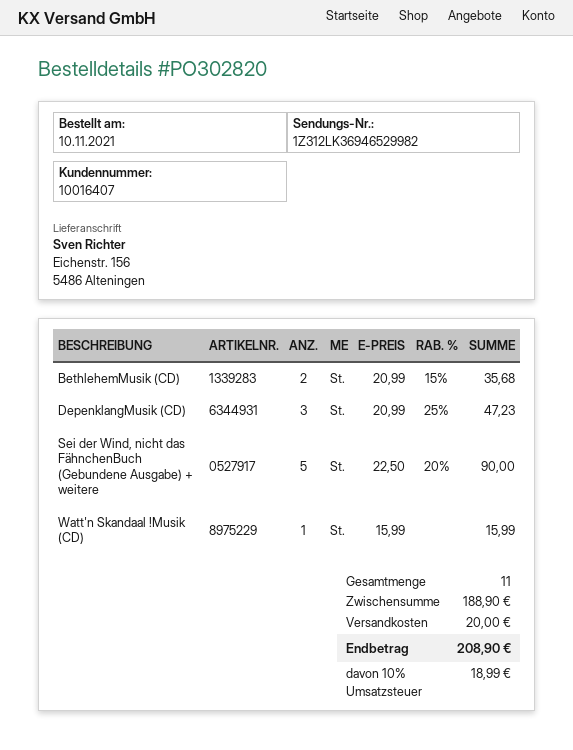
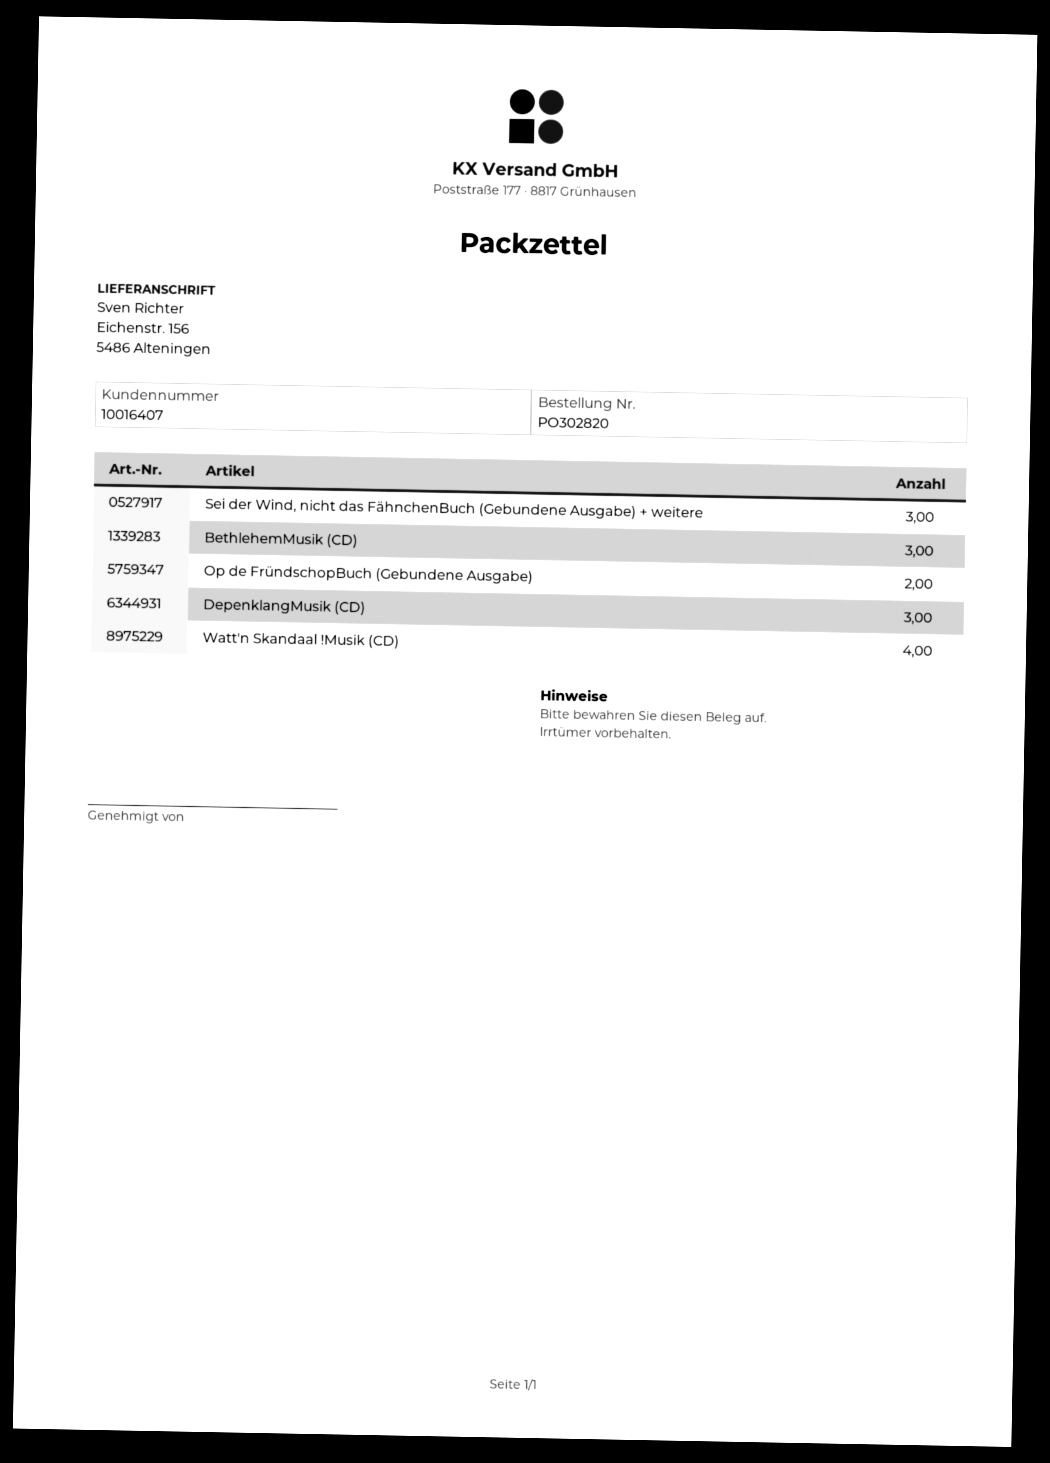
BethlehemMusik (CD): 2 -> 3
Sei der Wind, nicht das FähnchenBuch (Gebundene Ausgabe) + weitere: 5 -> 3
Watt'n Skandaal !Musik (CD): 1 -> 4
Op de FründschopBuch (Gebundene Ausgabe): none -> 2

